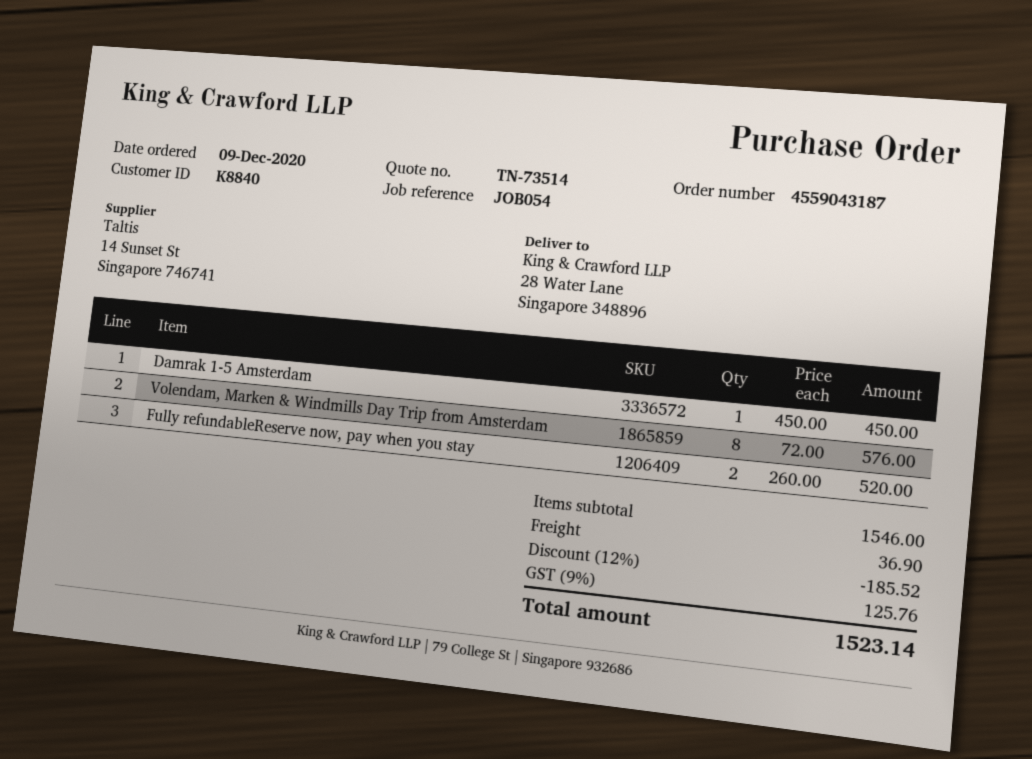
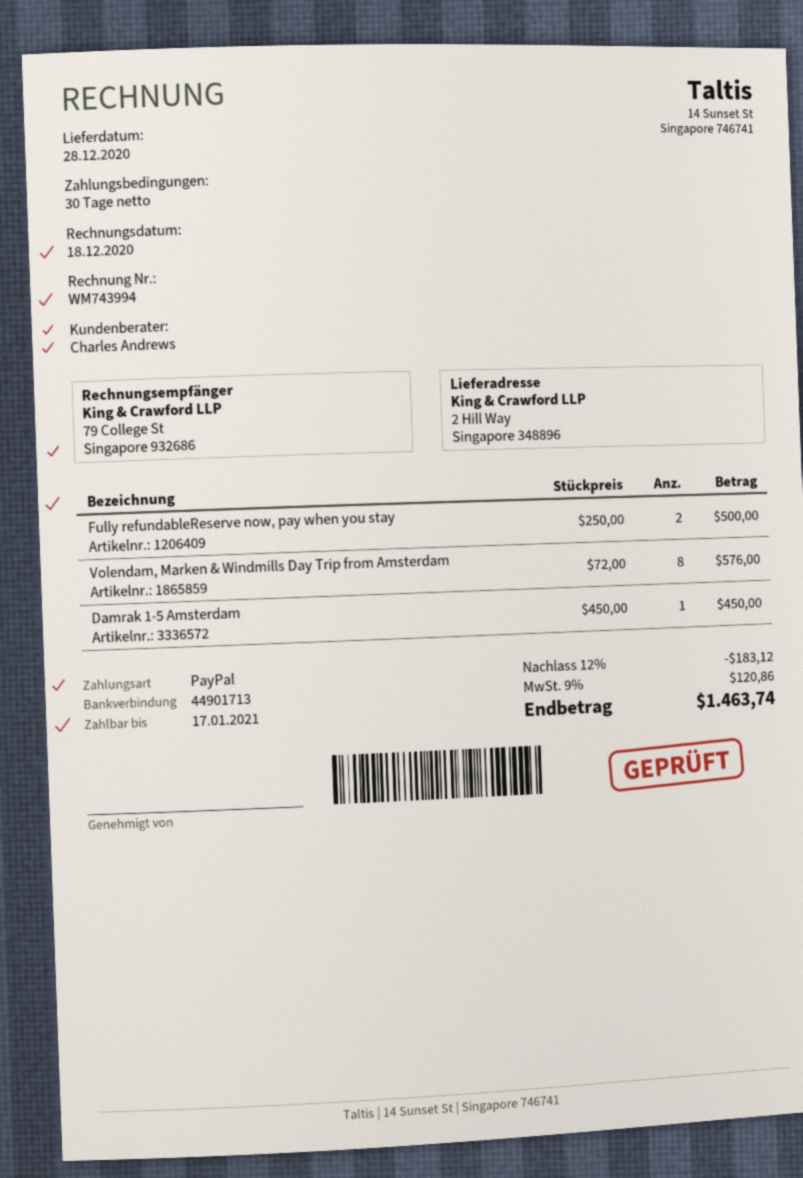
ship to: 28 Water Lane, Singapore 348896 -> 2 Hill Way, Singapore 348896
Fully refundableReserve now, pay when you stay: 2 x 260.00 = 520.00 -> 2 x 250.00 = 500.00
discount: 12% = 185.52 -> 12% = 183.12
shipping: 36.90 -> none
tax: 9% = 125.76 -> 9% = 120.86
total: 1523.14 -> 1463.74

